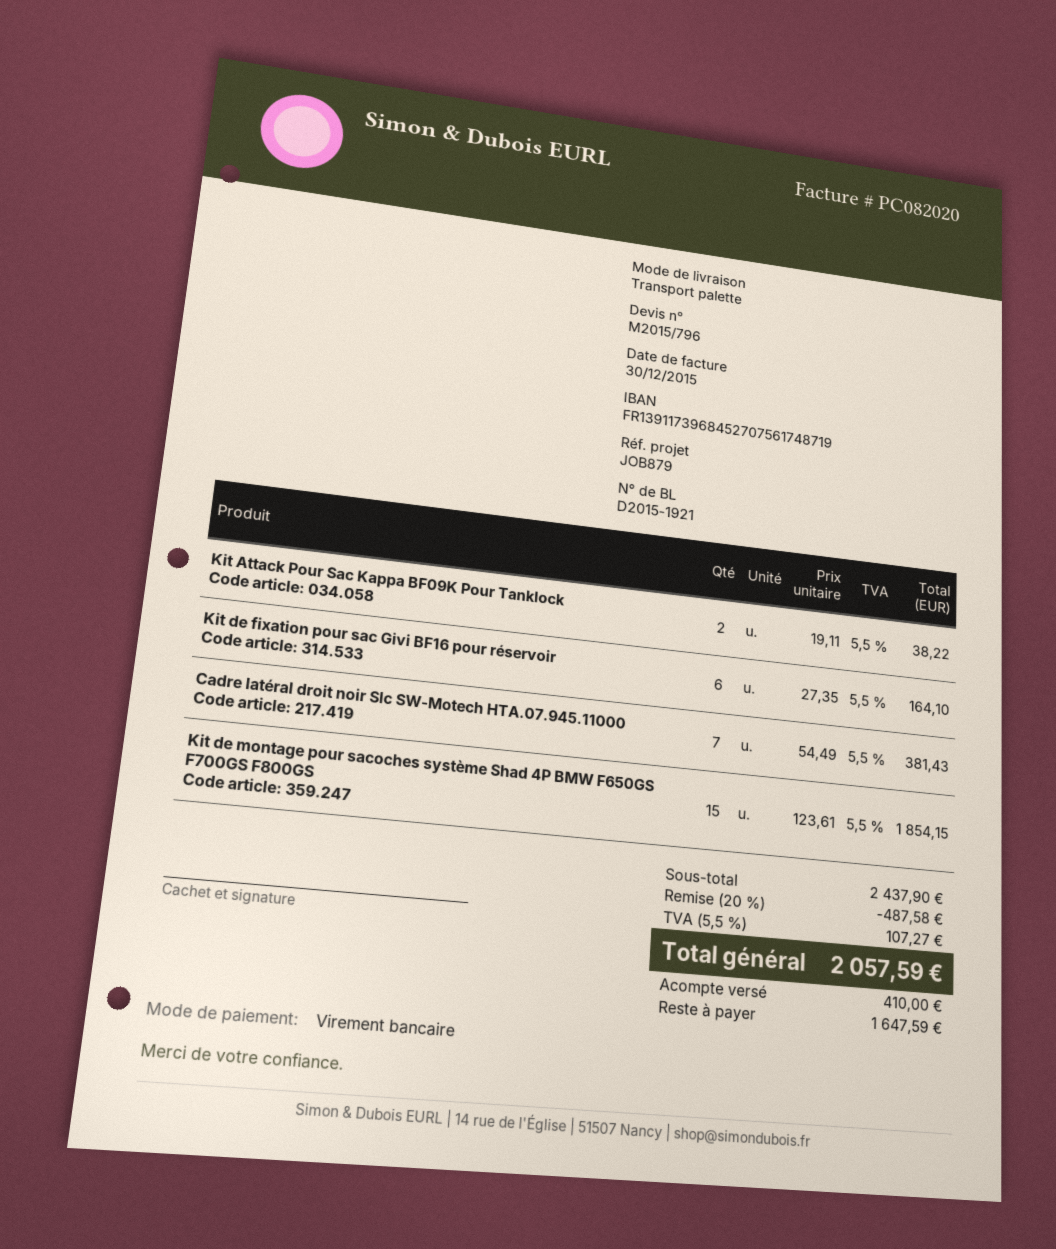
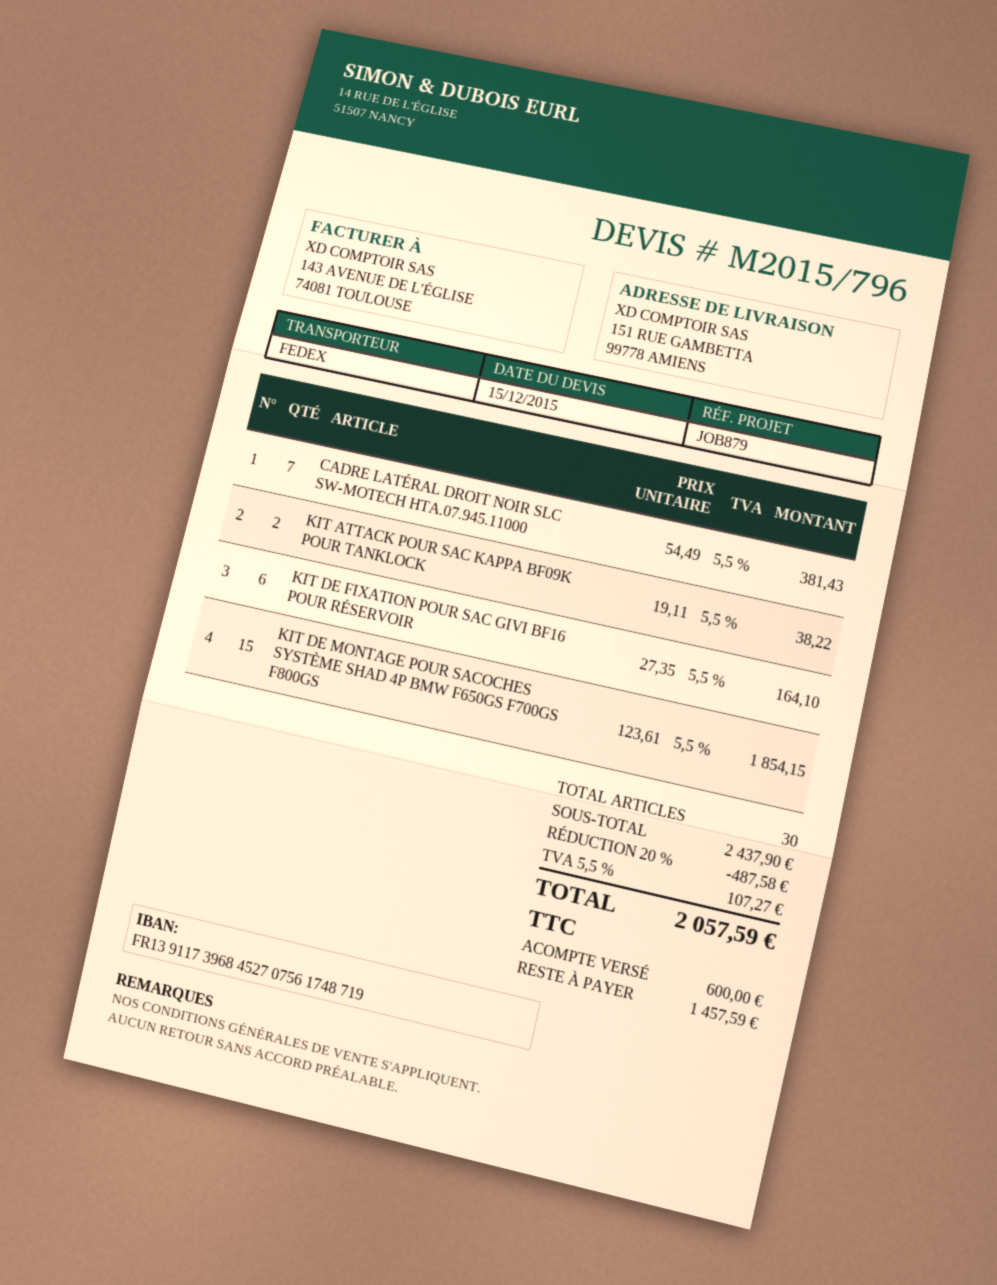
shipping method: pallet freight -> FedEx
deposit: 410.00 -> 600.00
balance: 1647.59 -> 1457.59

